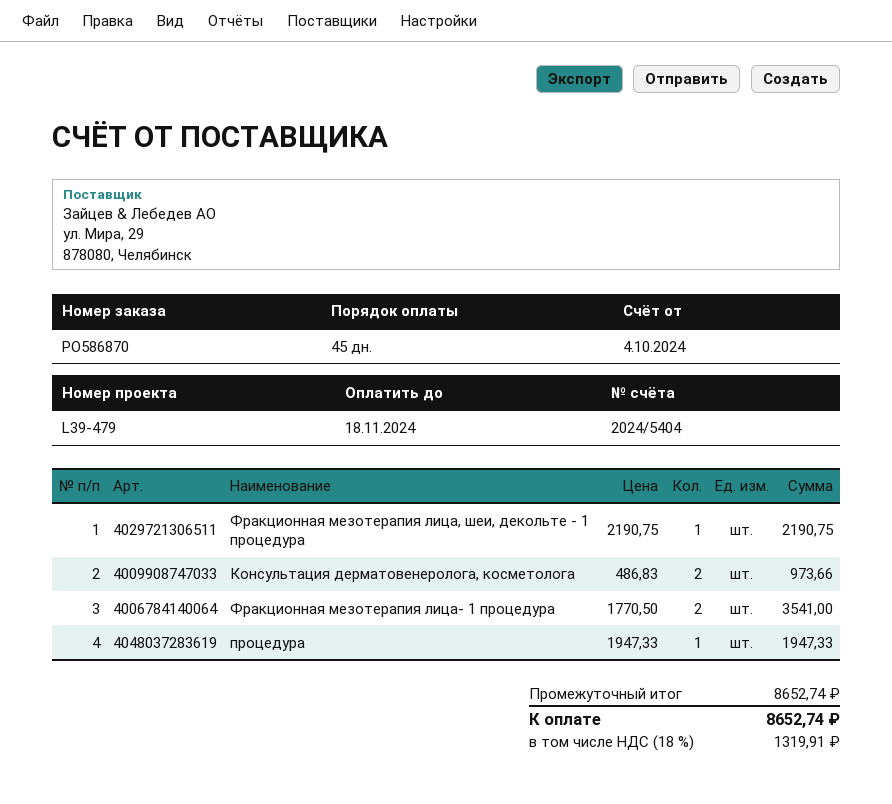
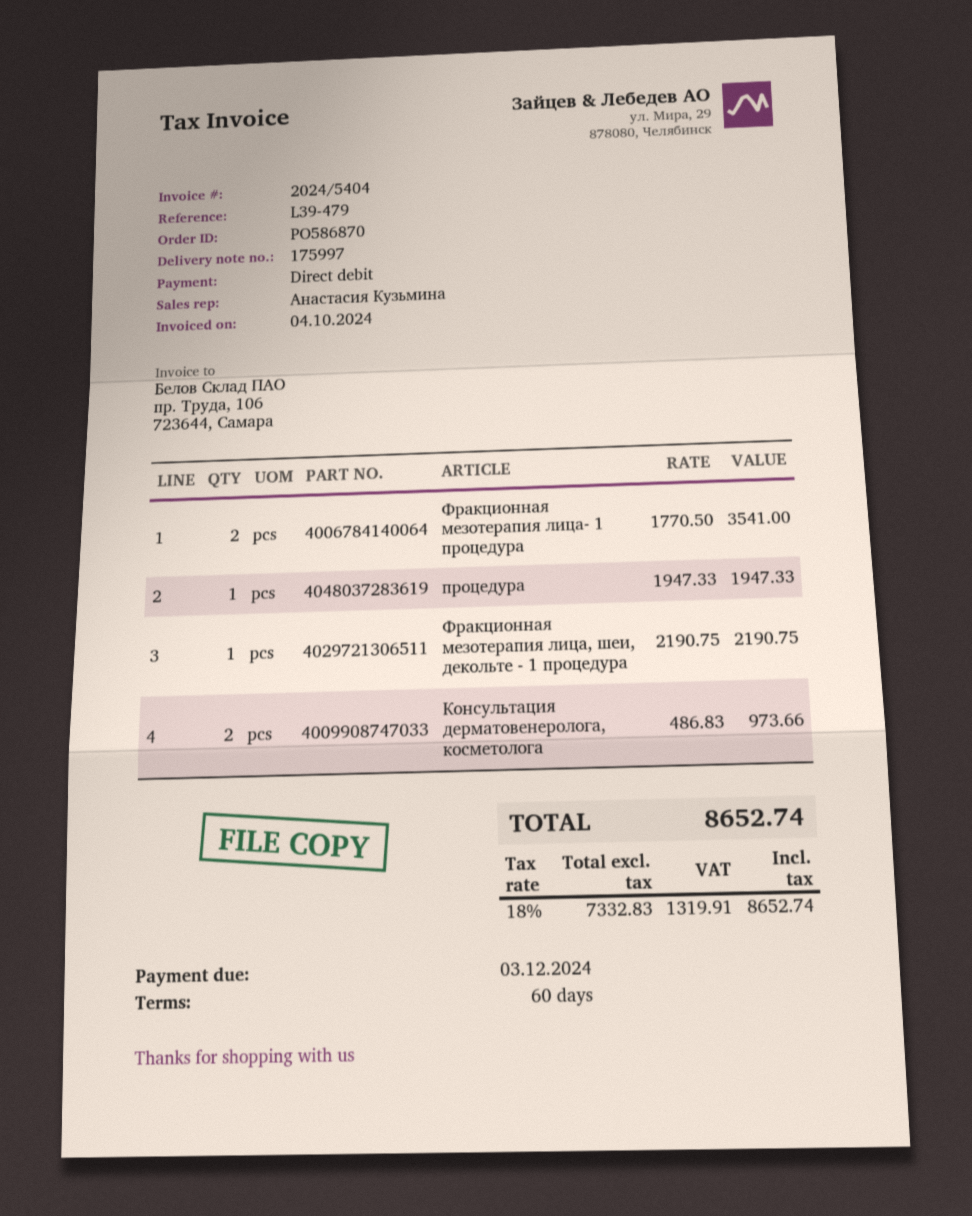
payment terms: 45 days -> 60 days
due date: 2024-11-18 -> 2024-12-03

